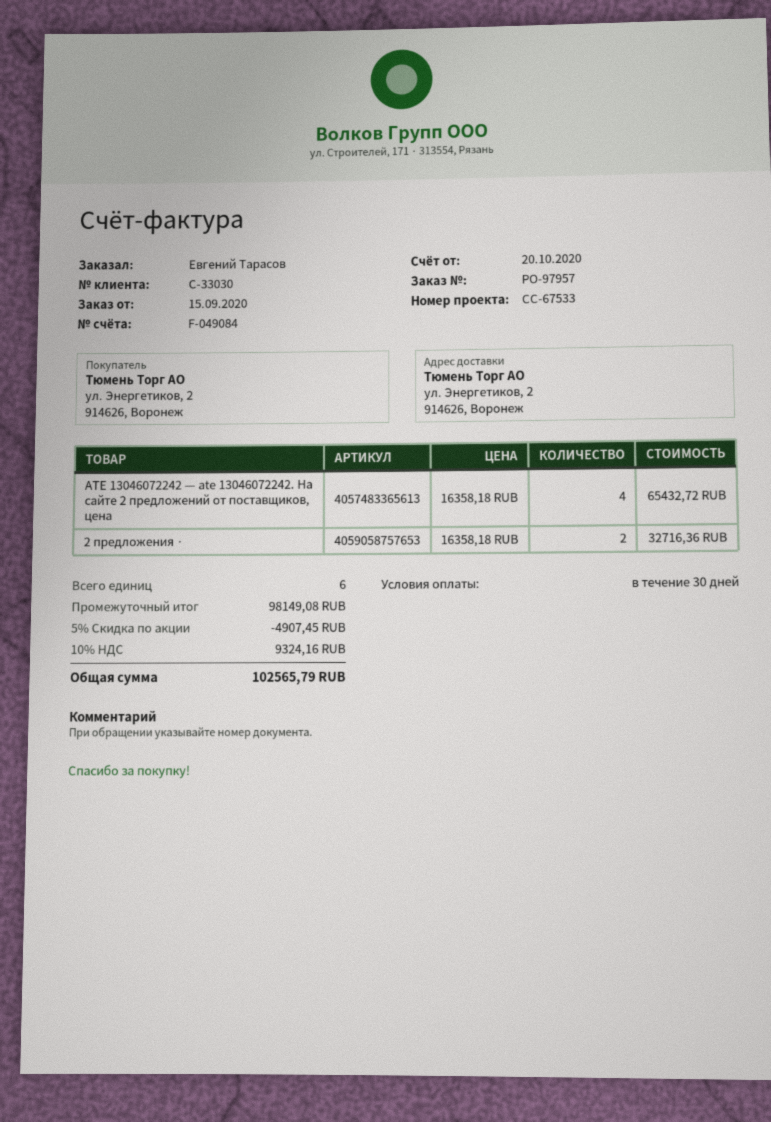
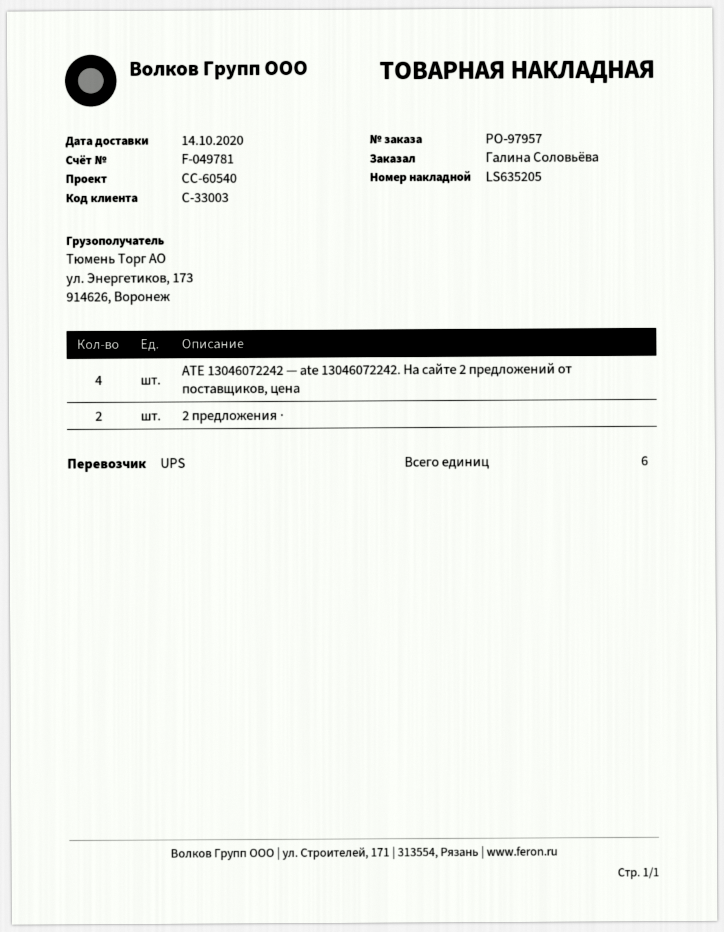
invoice number: F-049084 -> F-049781
customer number: C-33030 -> C-33003
reference: CC-67533 -> CC-60540
ordered by: Евгений Тарасов -> Галина Соловьёва
ship to: ул. Энергетиков, 2, 914626, Воронеж -> ул. Энергетиков, 173, 914626, Воронеж

